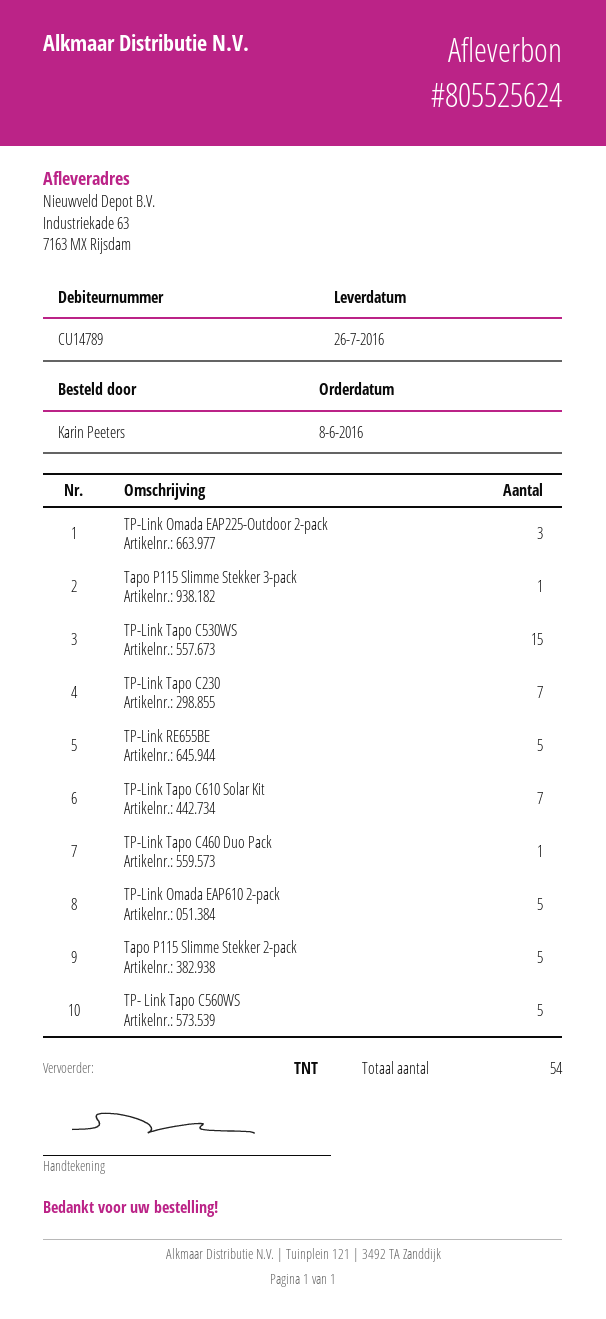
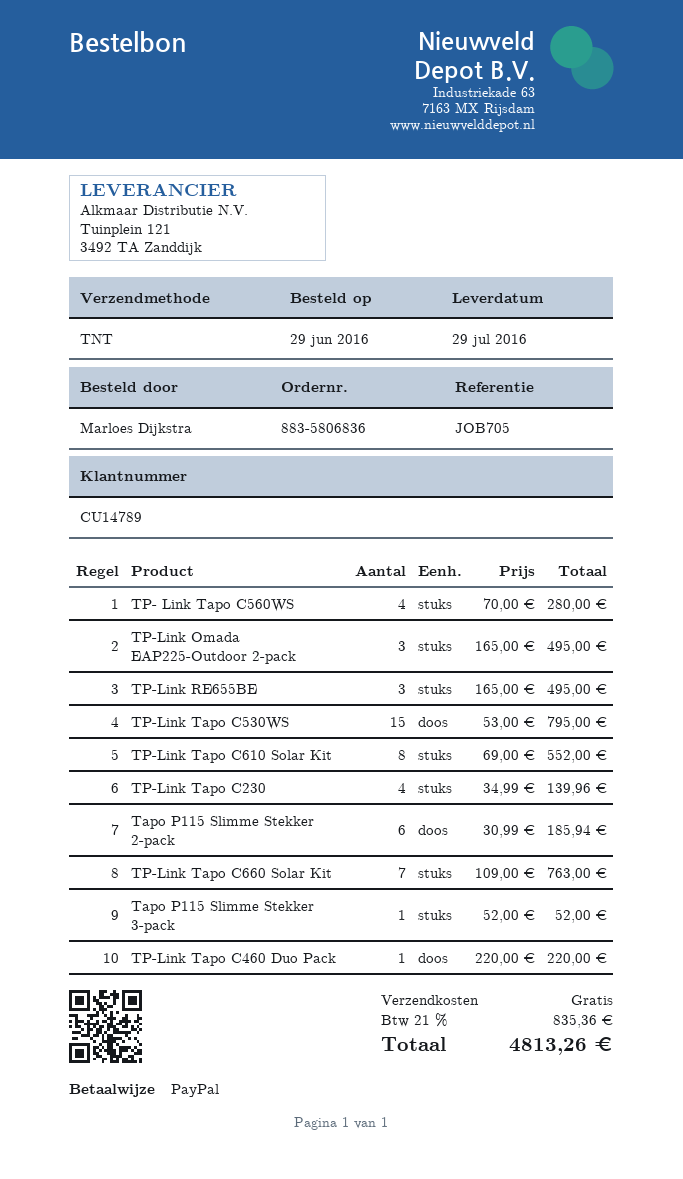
order date: 2016-06-08 -> 2016-06-29
delivery date: 2016-07-26 -> 2016-07-29
ordered by: Karin Peeters -> Marloes Dijkstra
TP-Link Tapo C230: 7 -> 4
TP-Link RE655BE: 5 -> 3
TP-Link Tapo C610 Solar Kit: 7 -> 8
TP-Link Omada EAP610 2-pack: 5 -> none
Tapo P115 Slimme Stekker 2-pack: 5 -> 6
TP- Link Tapo C560WS: 5 -> 4
TP-Link Tapo C660 Solar Kit: none -> 7

